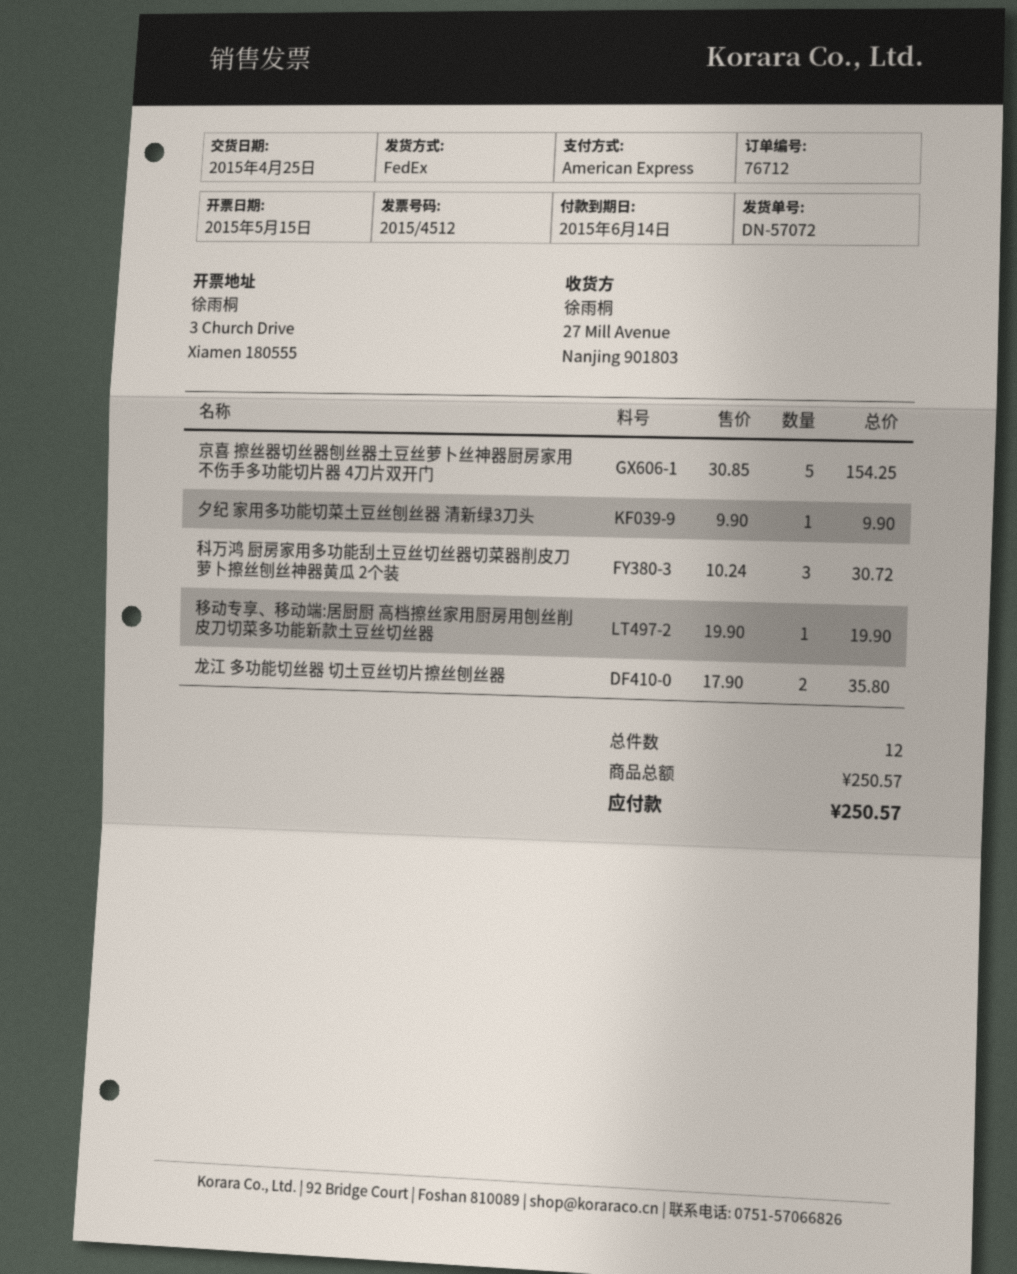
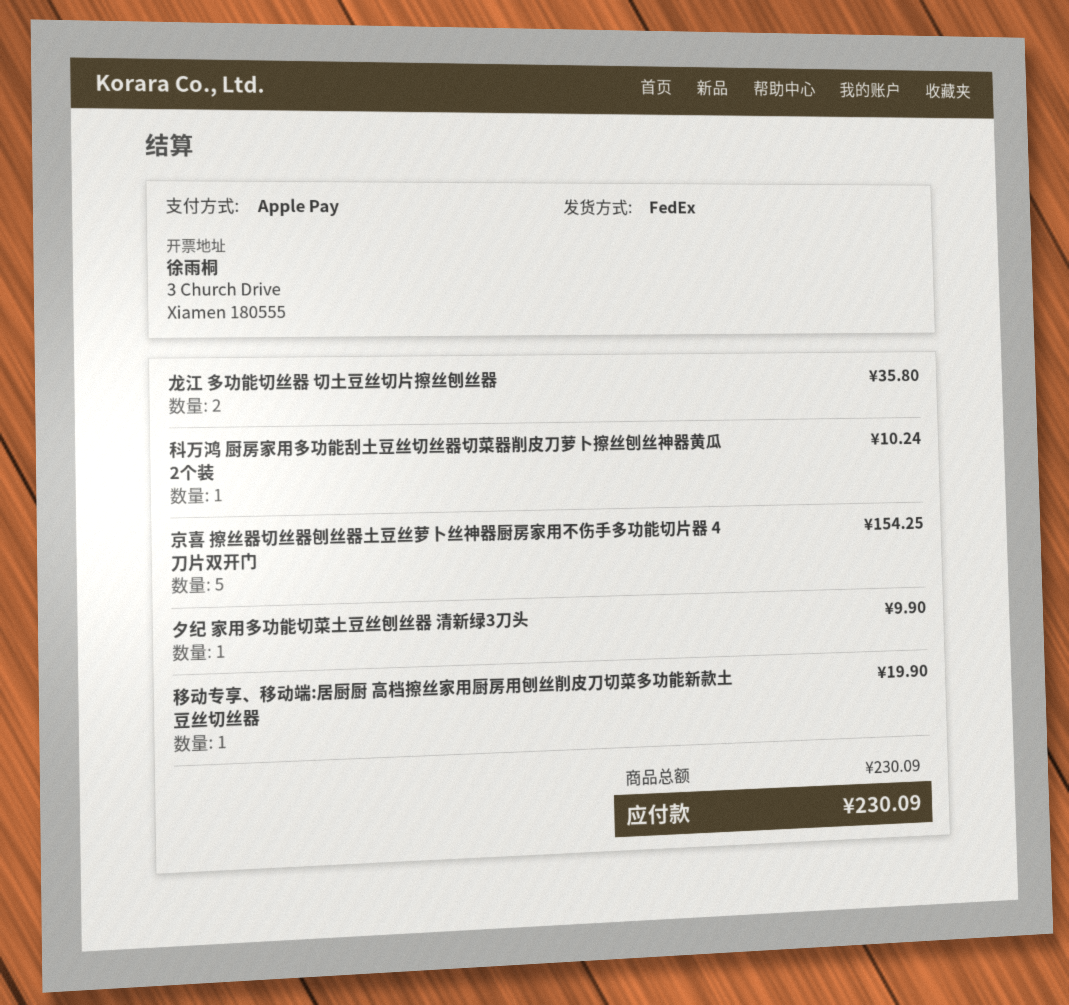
payment method: American Express -> Apple Pay
科万鸿 厨房家用多功能刮土豆丝切丝器切菜器削皮刀萝卜擦丝刨丝神器黄瓜 2个装: 3 for 30.72 -> 1 for 10.24
subtotal: 250.57 -> 230.09
total: 250.57 -> 230.09

